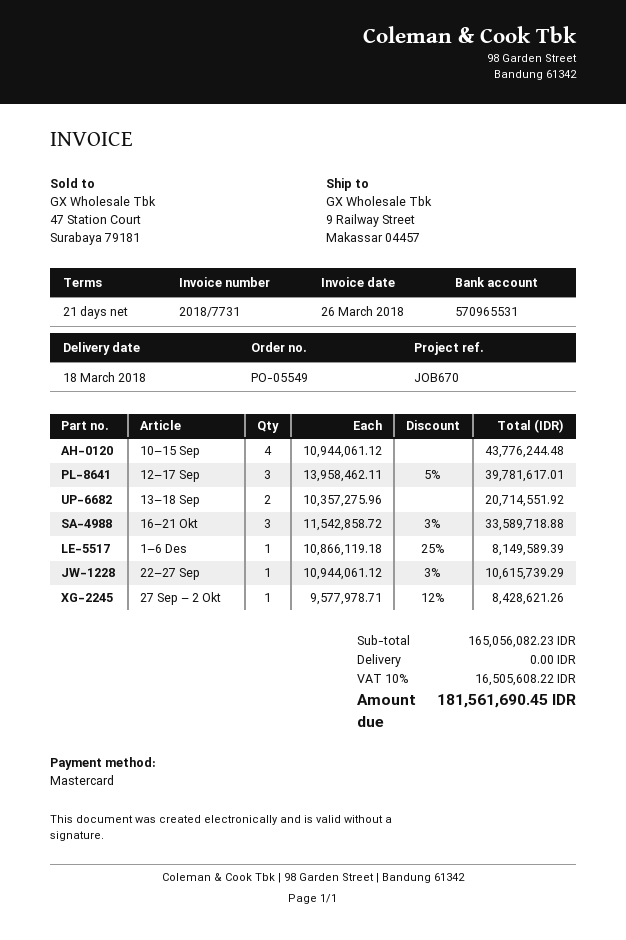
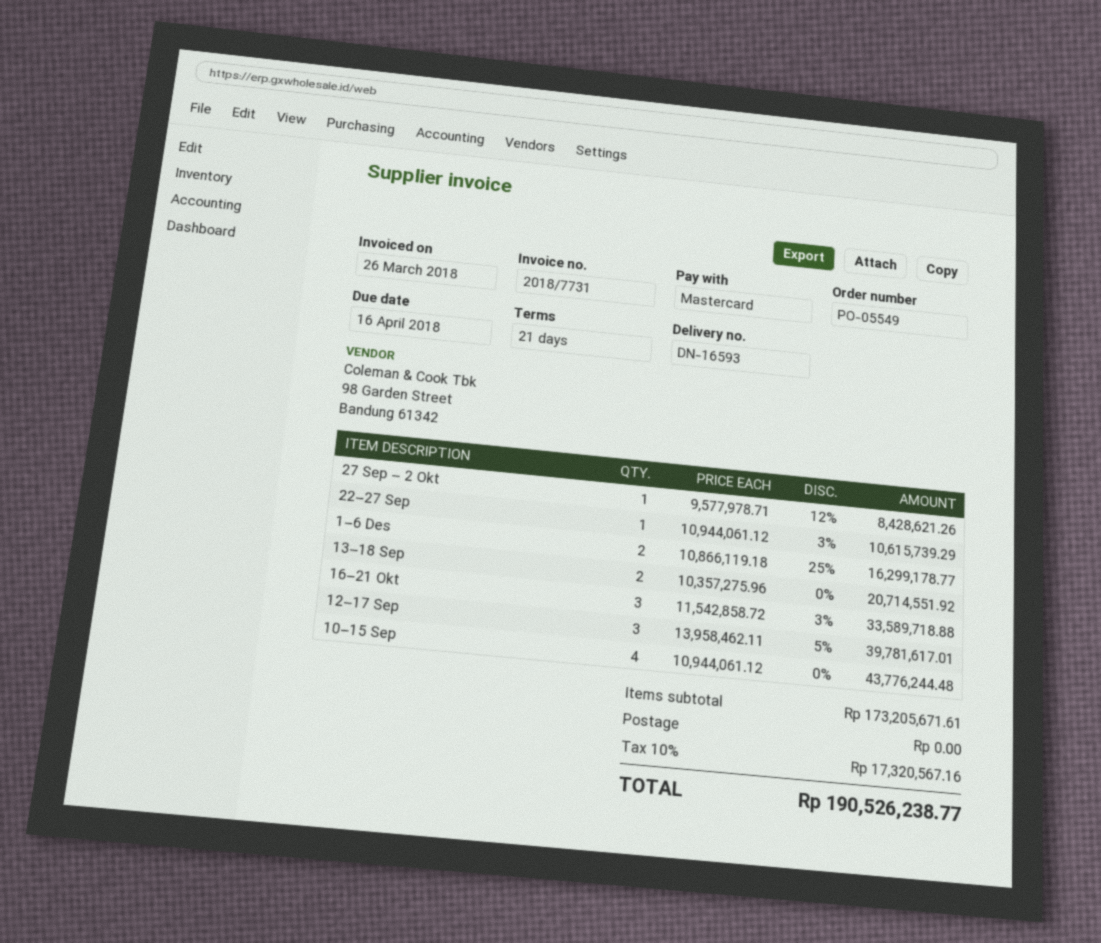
1–6 Des: 1 x 10866119.18 - 25% = 8149589.39 -> 2 x 10866119.18 - 25% = 16299178.77
subtotal: 165056082.23 -> 173205671.61
tax: 10% = 16505608.22 -> 10% = 17320567.16
total: 181561690.45 -> 190526238.77

